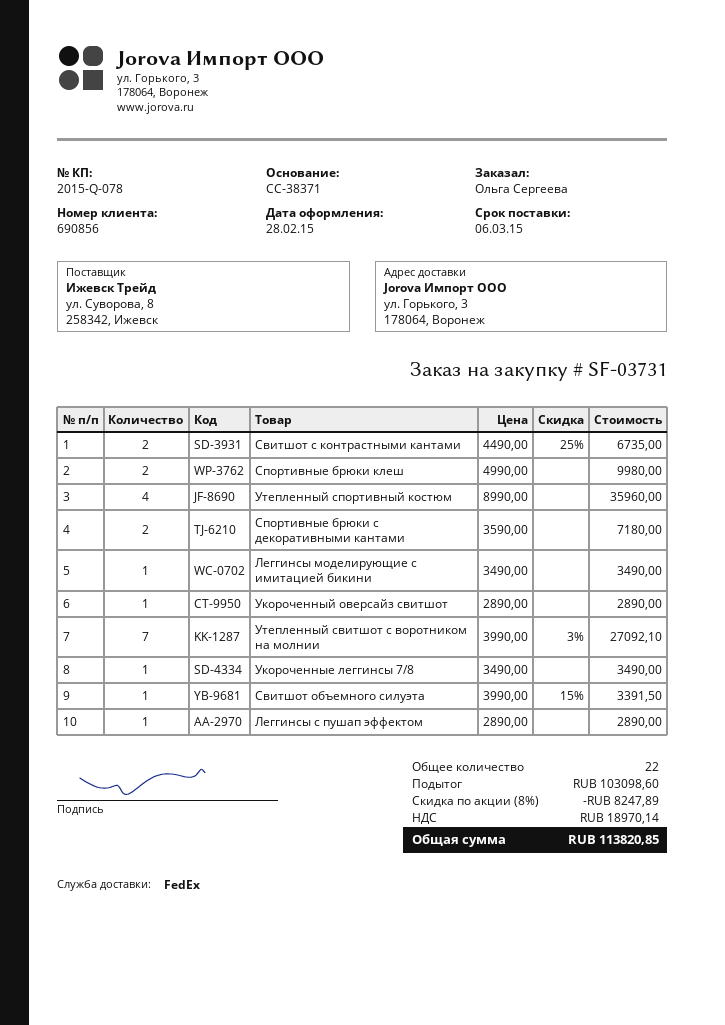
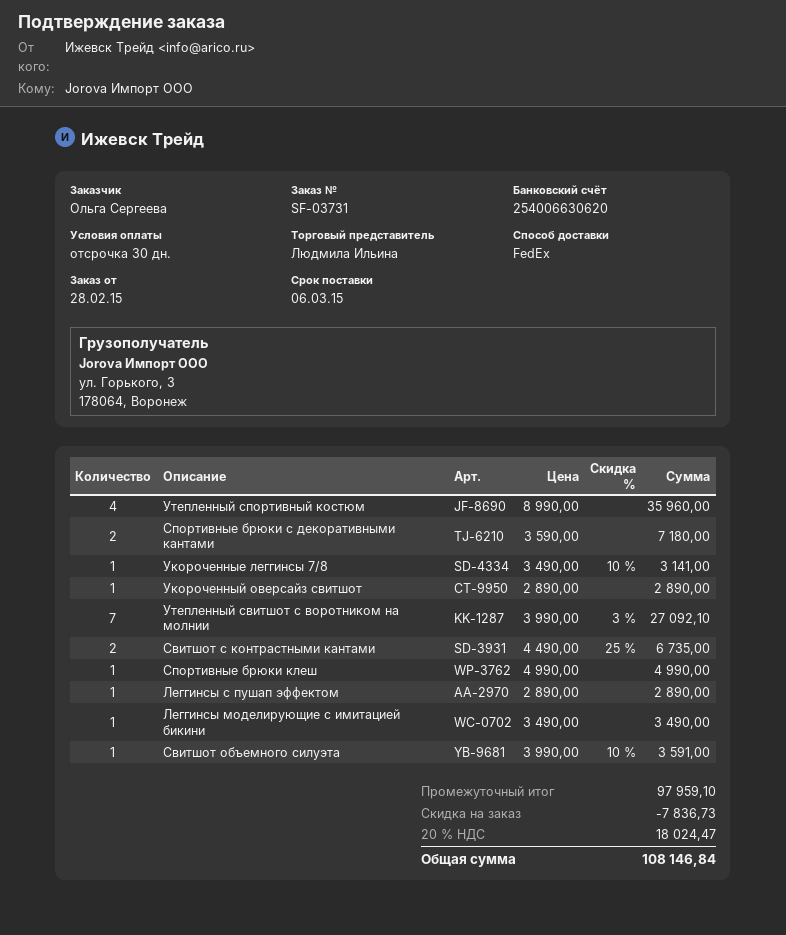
Спортивные брюки клеш: 2 x 4990.00 = 9980.00 -> 1 x 4990.00 = 4990.00
Укороченные леггинсы 7/8: 1 x 3490.00 = 3490.00 -> 1 x 3490.00 - 10% = 3141.00
Свитшот объемного силуэта: 1 x 3990.00 - 15% = 3391.50 -> 1 x 3990.00 - 10% = 3591.00
subtotal: 103098.60 -> 97959.10
discount: 8247.89 -> 7836.73
tax: 18970.14 -> 18024.47
total: 113820.85 -> 108146.84

